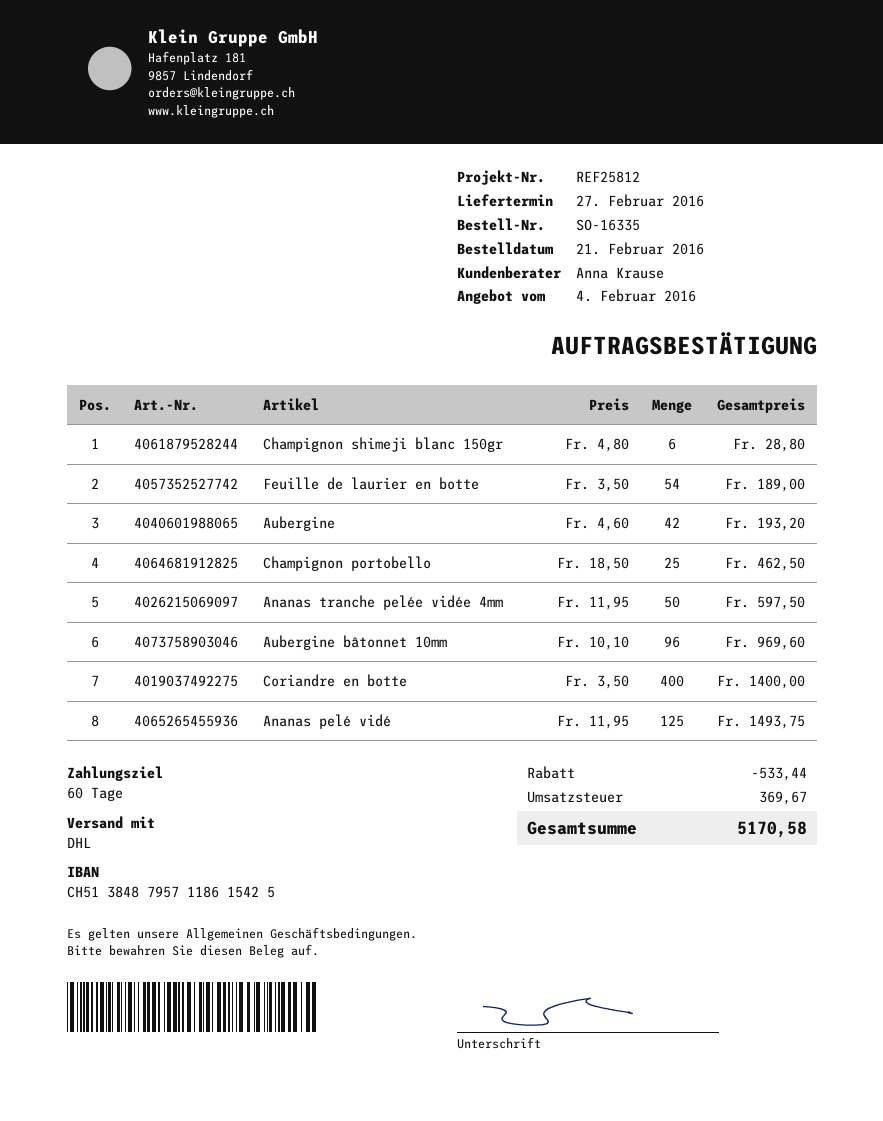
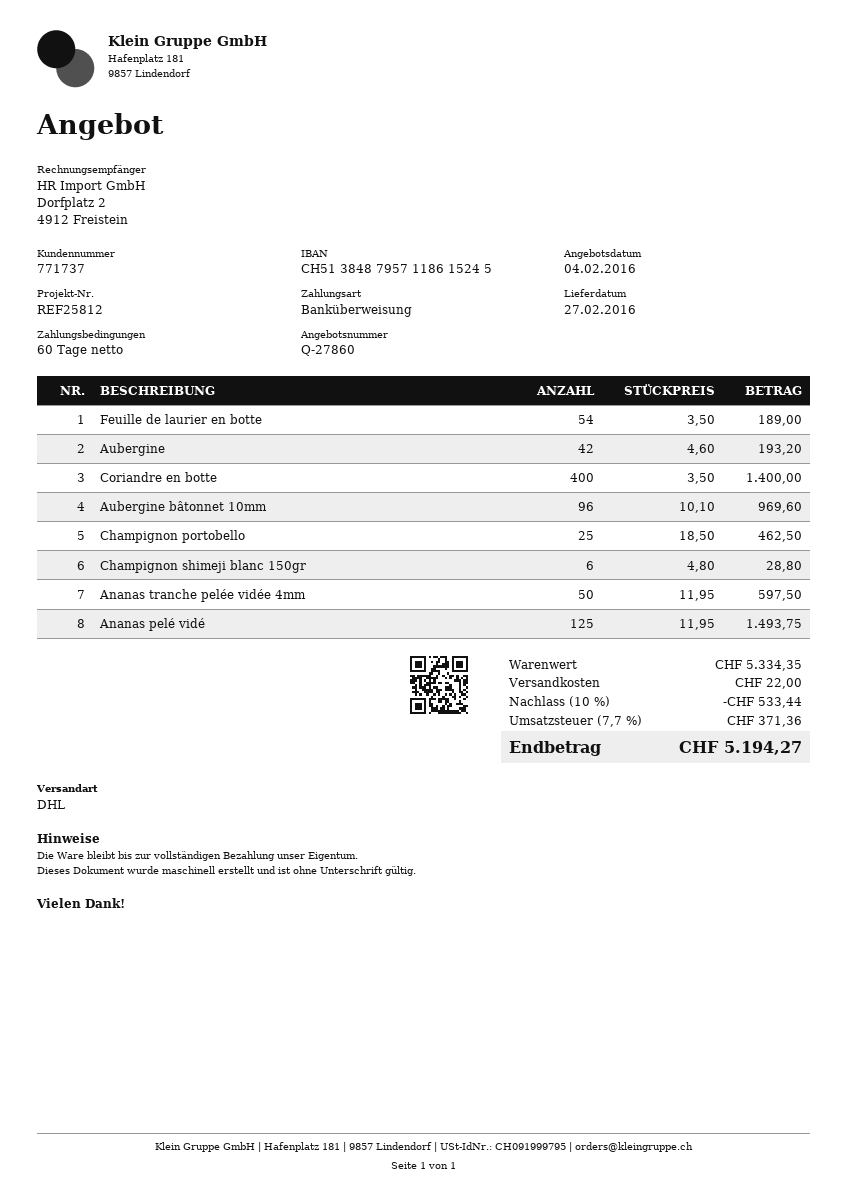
bank account: CH5138487957118615425 -> CH5138487957118615245
shipping: none -> 22.00
tax: 369.67 -> 371.36
total: 5170.58 -> 5194.27

